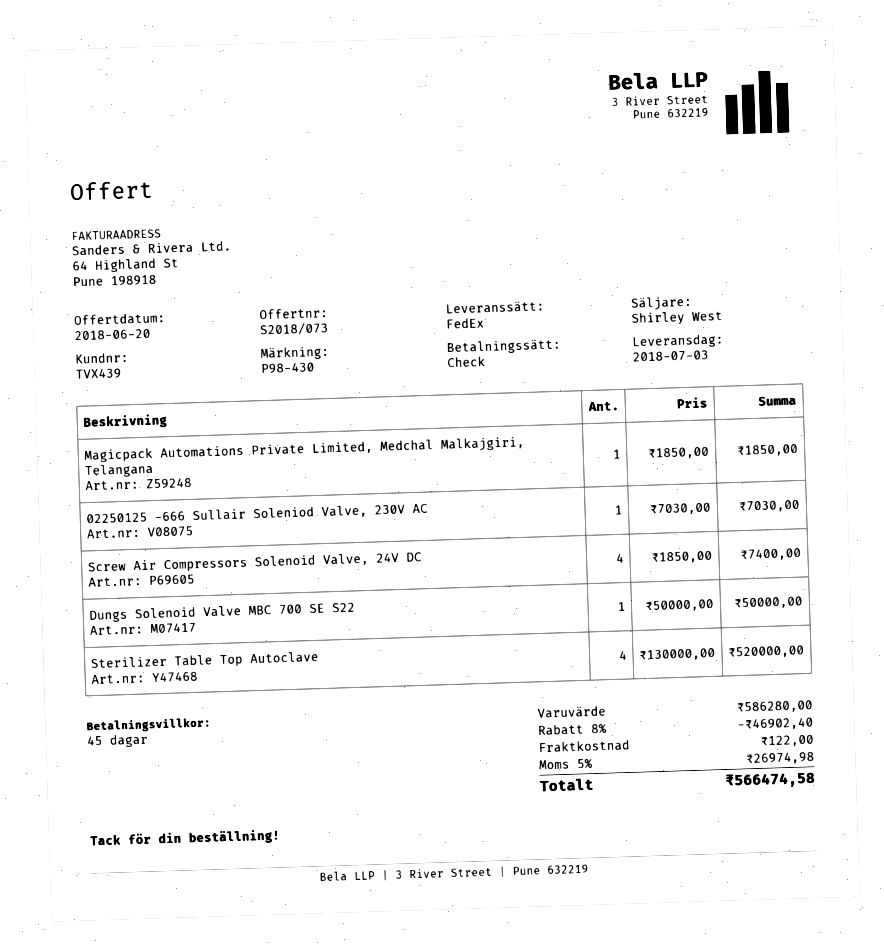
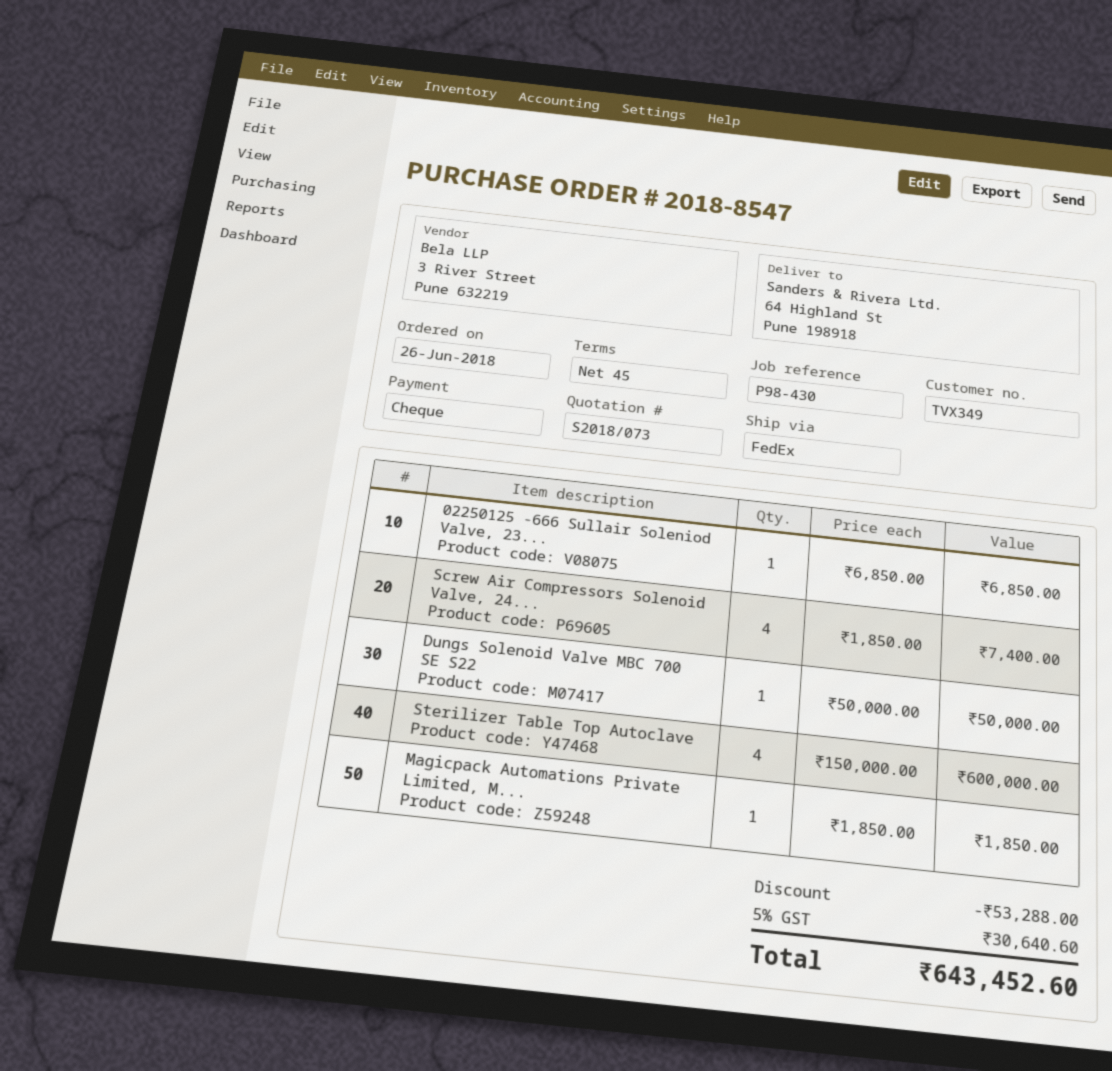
customer number: TVX439 -> TVX349
02250125 -666 Sullair Soleniod Valve, 230V AC: 1 x 7030.00 = 7030.00 -> 1 x 6850.00 = 6850.00
Sterilizer Table Top Autoclave: 4 x 130000.00 = 520000.00 -> 4 x 150000.00 = 600000.00
discount: 46902.40 -> 53288.00
shipping: 122.00 -> none
tax: 5% = 26974.98 -> 5% = 30640.60
total: 566474.58 -> 643452.60

